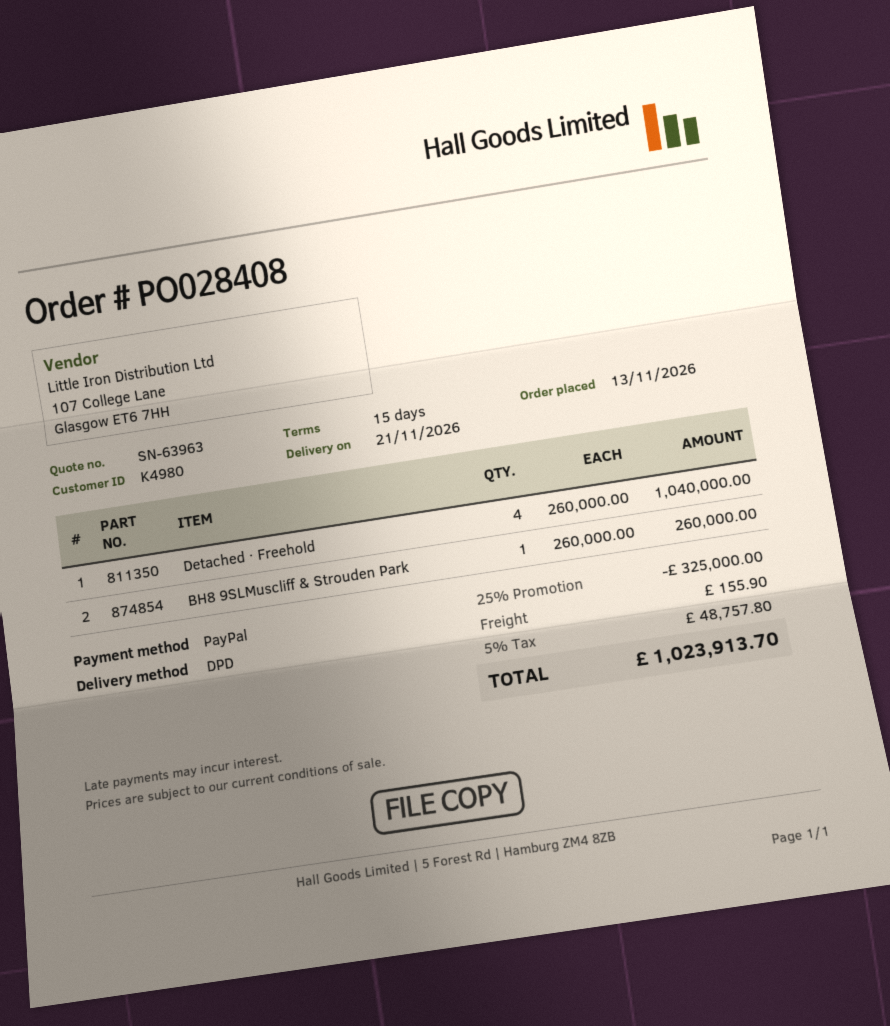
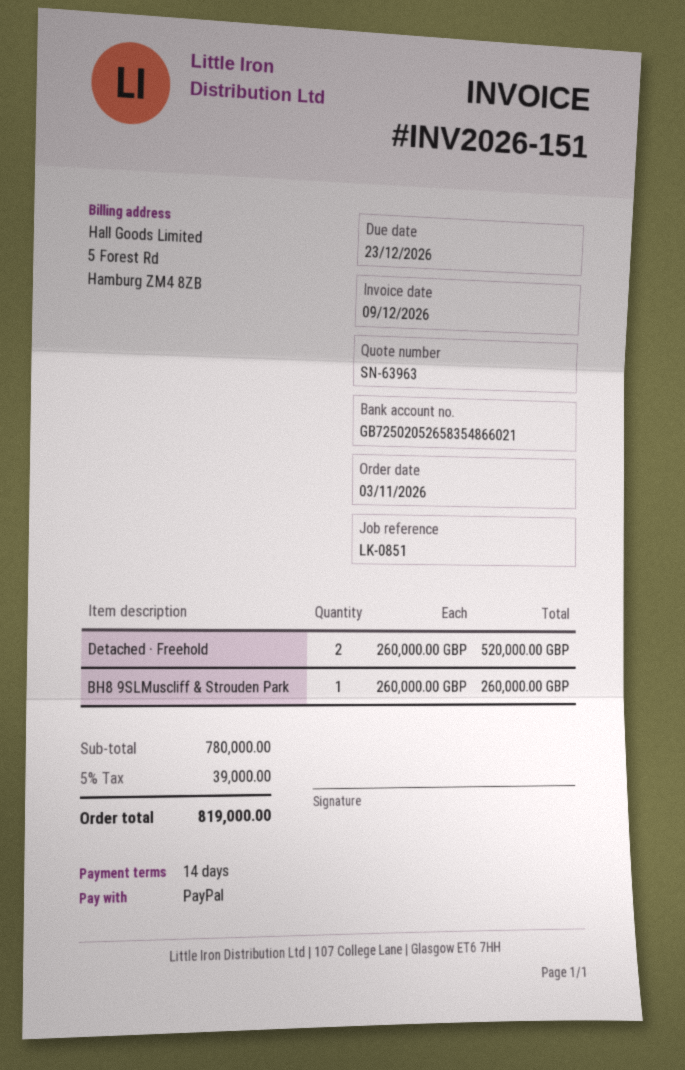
order date: 2026-11-13 -> 2026-11-03
payment terms: 15 days -> 14 days
Detached · Freehold: 4 x 260000.00 = 1040000.00 -> 2 x 260000.00 = 520000.00
discount: 25% = 325000.00 -> none
shipping: 155.90 -> none
tax: 5% = 48757.80 -> 5% = 39000.00
total: 1023913.70 -> 819000.00

